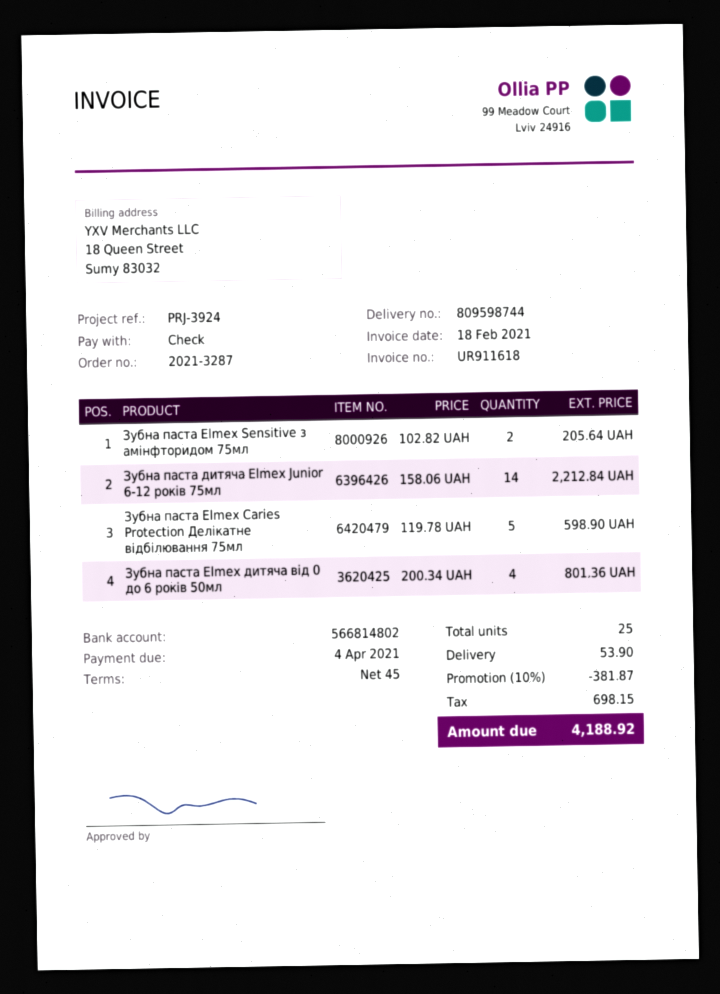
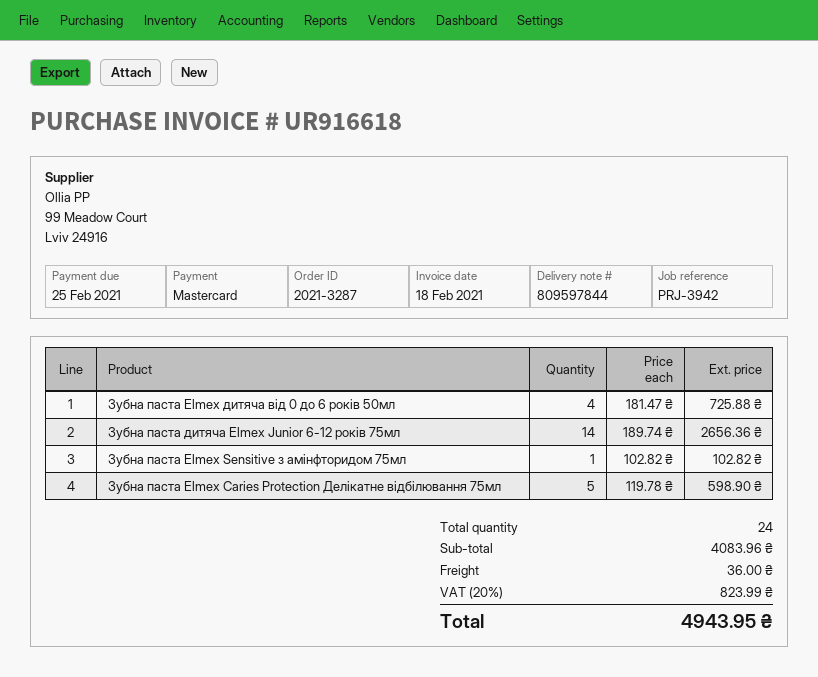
delivery note number: 809598744 -> 809597844
invoice number: UR911618 -> UR916618
due date: 2021-04-04 -> 2021-02-25
reference: PRJ-3924 -> PRJ-3942
payment method: cheque -> Mastercard
Зубна паста Elmex Sensitive з амінфторидом 75мл: 2 x 102.82 = 205.64 -> 1 x 102.82 = 102.82
Зубна паста дитяча Elmex Junior 6-12 років 75мл: 14 x 158.06 = 2212.84 -> 14 x 189.74 = 2656.36
Зубна паста Elmex дитяча від 0 до 6 років 50мл: 4 x 200.34 = 801.36 -> 4 x 181.47 = 725.88
total quantity: 25 -> 24
discount: 10% = 381.87 -> none
shipping: 53.90 -> 36.00
tax: 698.15 -> 823.99
total: 4188.92 -> 4943.95

